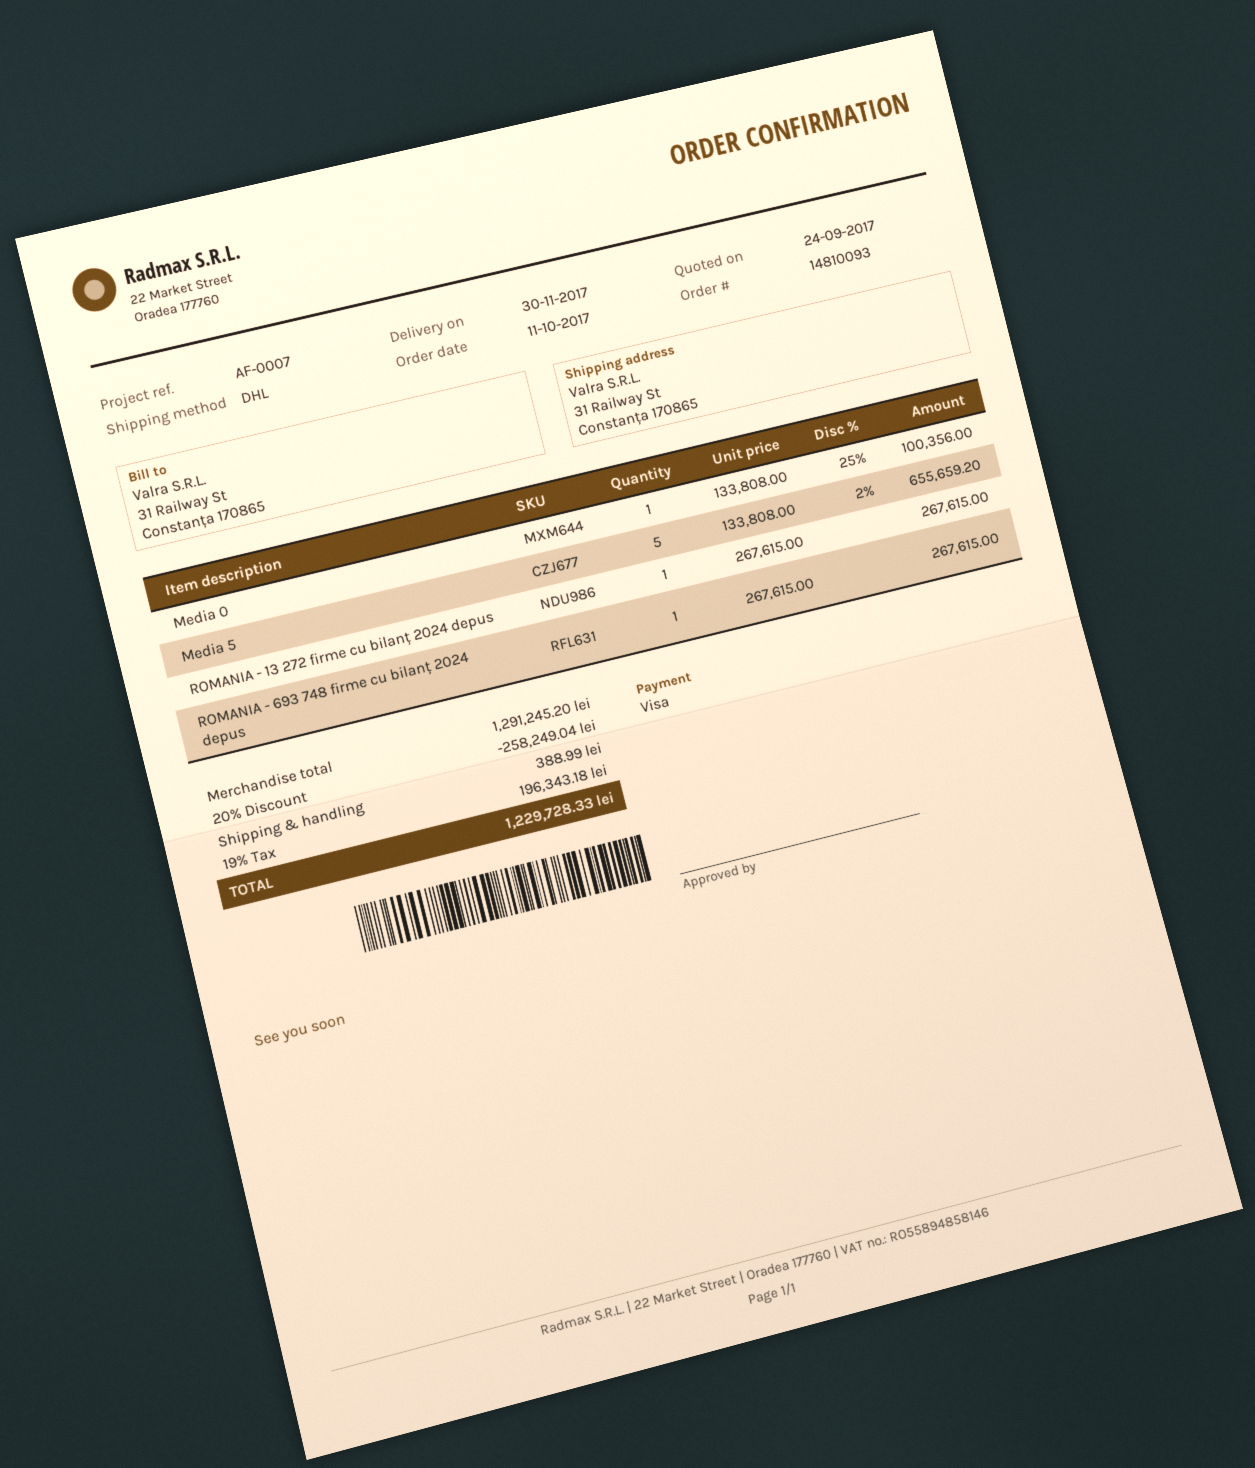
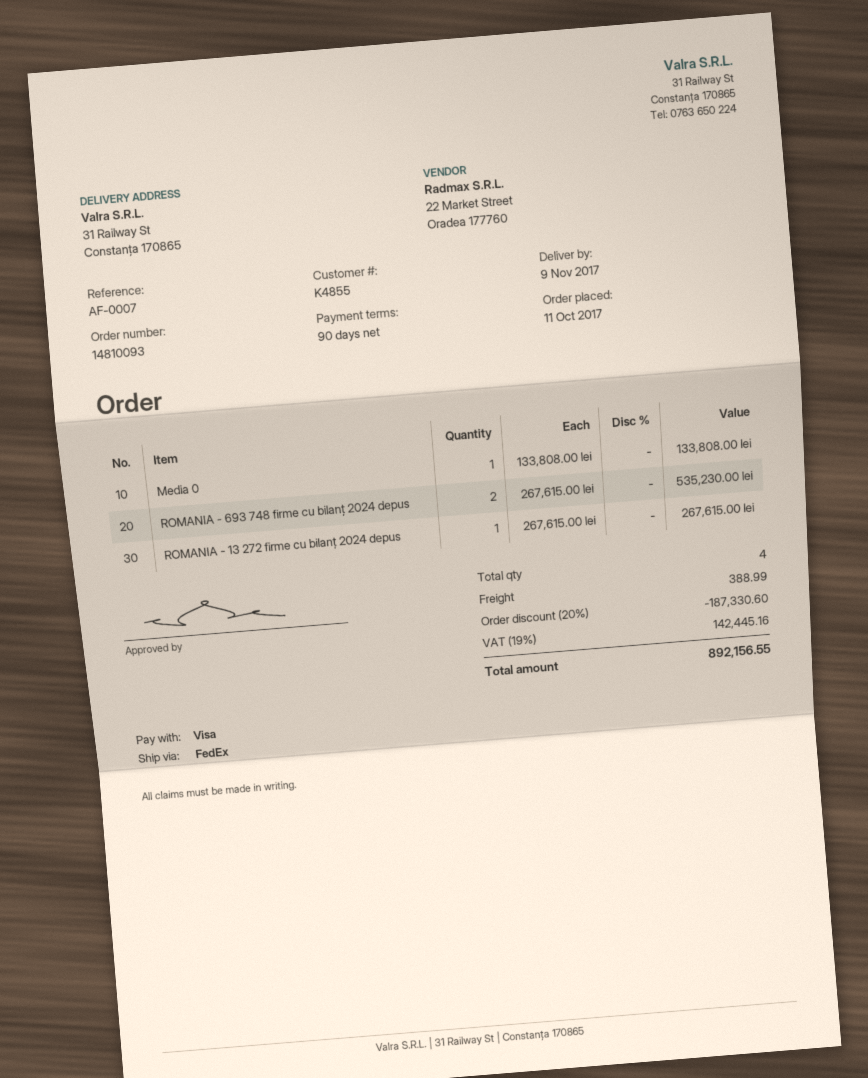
delivery date: 2017-11-30 -> 2017-11-09
shipping method: DHL -> FedEx
Media 0: 1 x 133808.00 - 25% = 100356.00 -> 1 x 133808.00 = 133808.00
Media 5: 5 x 133808.00 - 2% = 655659.20 -> none
ROMANIA - 693 748 firme cu bilanț 2024 depus: 1 x 267615.00 = 267615.00 -> 2 x 267615.00 = 535230.00
discount: 20% = 258249.04 -> 20% = 187330.60
tax: 19% = 196343.18 -> 19% = 142445.16
total: 1229728.33 -> 892156.55

